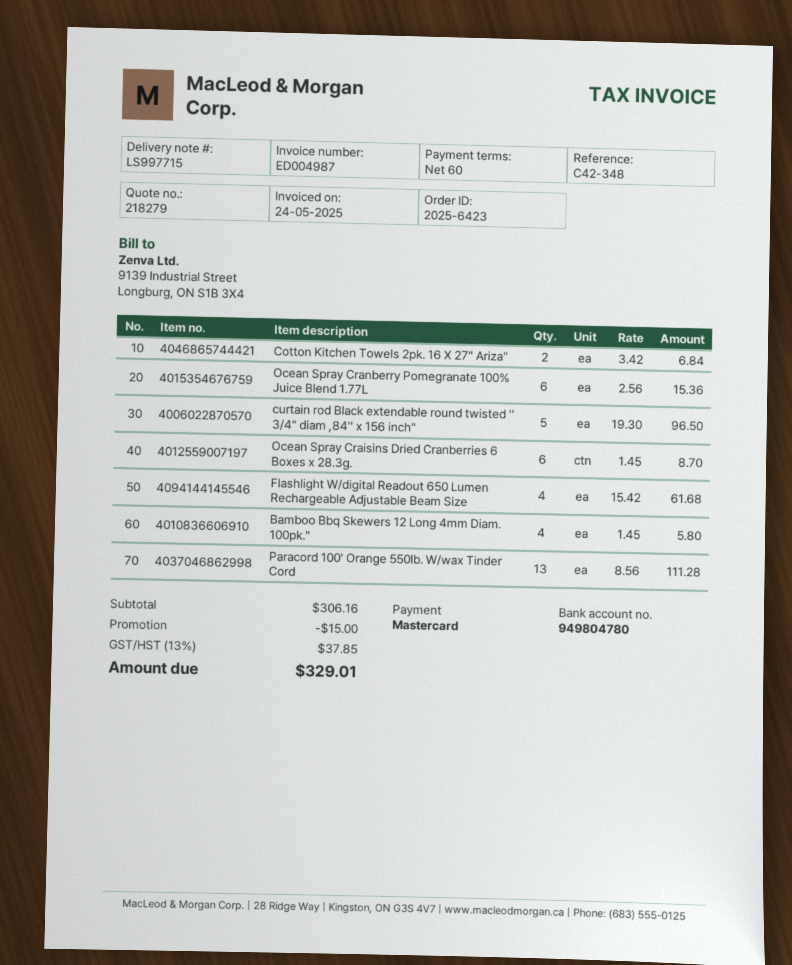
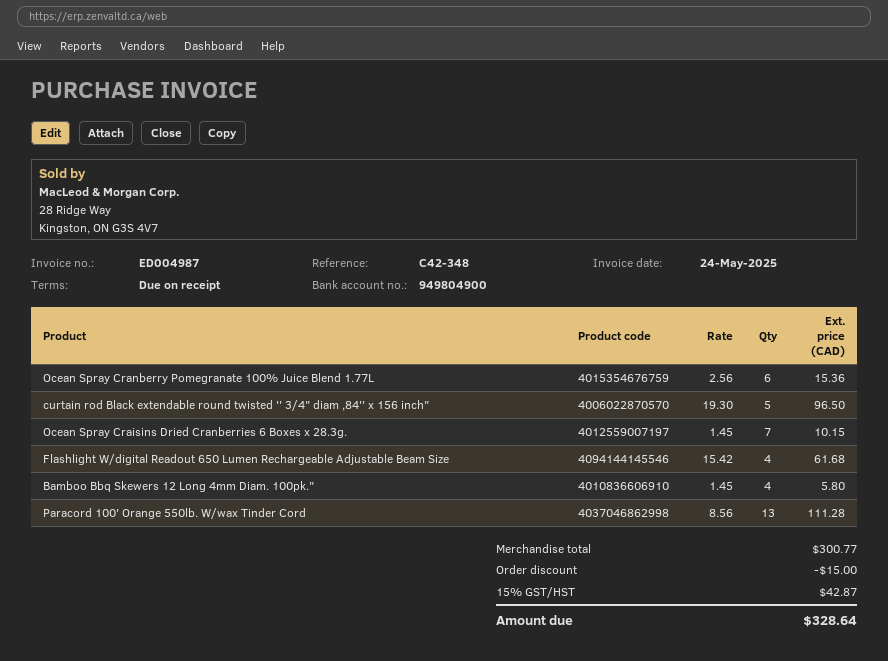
payment terms: 60 days -> on receipt
bank account: 949804780 -> 949804900
Cotton Kitchen Towels 2pk. 16 X 27" Ariza": 2 x 3.42 = 6.84 -> none
Ocean Spray Craisins Dried Cranberries 6 Boxes x 28.3g.: 6 x 1.45 = 8.70 -> 7 x 1.45 = 10.15
subtotal: 306.16 -> 300.77
tax: 13% = 37.85 -> 15% = 42.87
total: 329.01 -> 328.64

